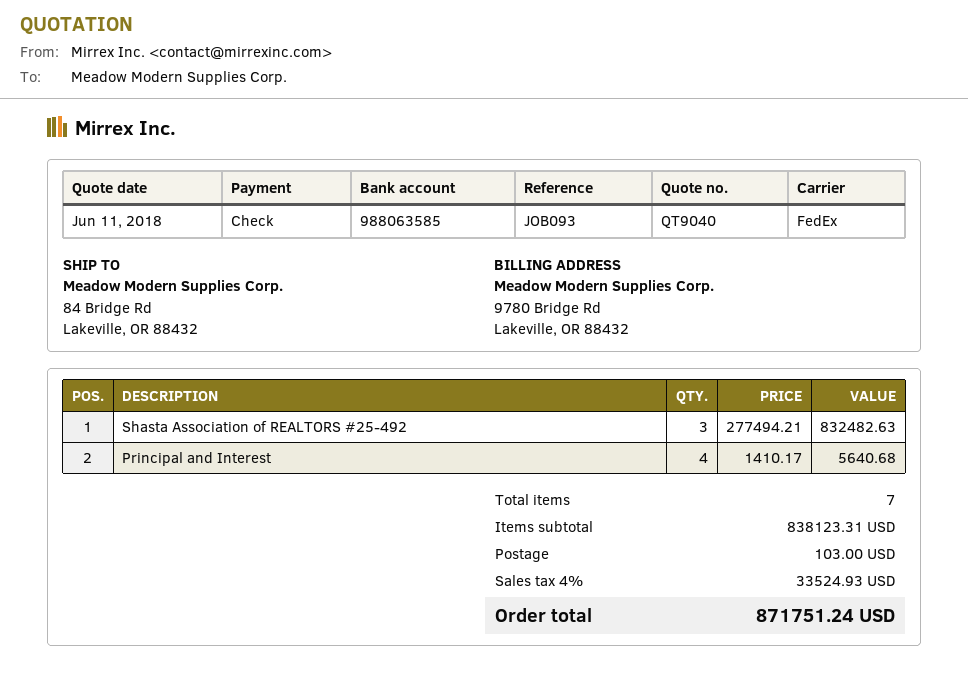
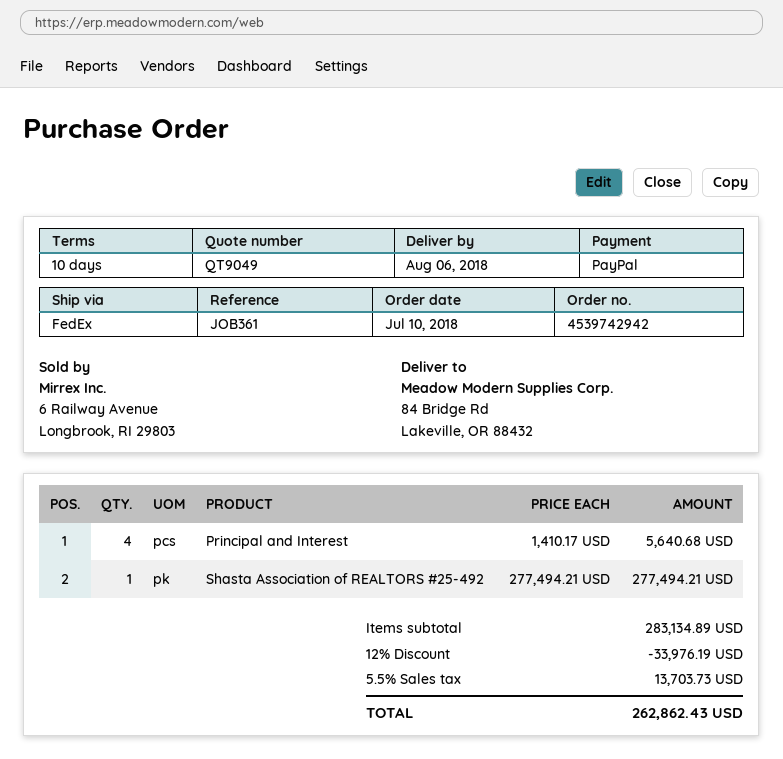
quote number: QT9040 -> QT9049
reference: JOB093 -> JOB361
payment method: cheque -> PayPal
Shasta Association of REALTORS #25-492: 3 x 277494.21 = 832482.63 -> 1 x 277494.21 = 277494.21
subtotal: 838123.31 -> 283134.89
discount: none -> 12% = 33976.19
shipping: 103.00 -> none
tax: 4% = 33524.93 -> 5.5% = 13703.73
total: 871751.24 -> 262862.43

